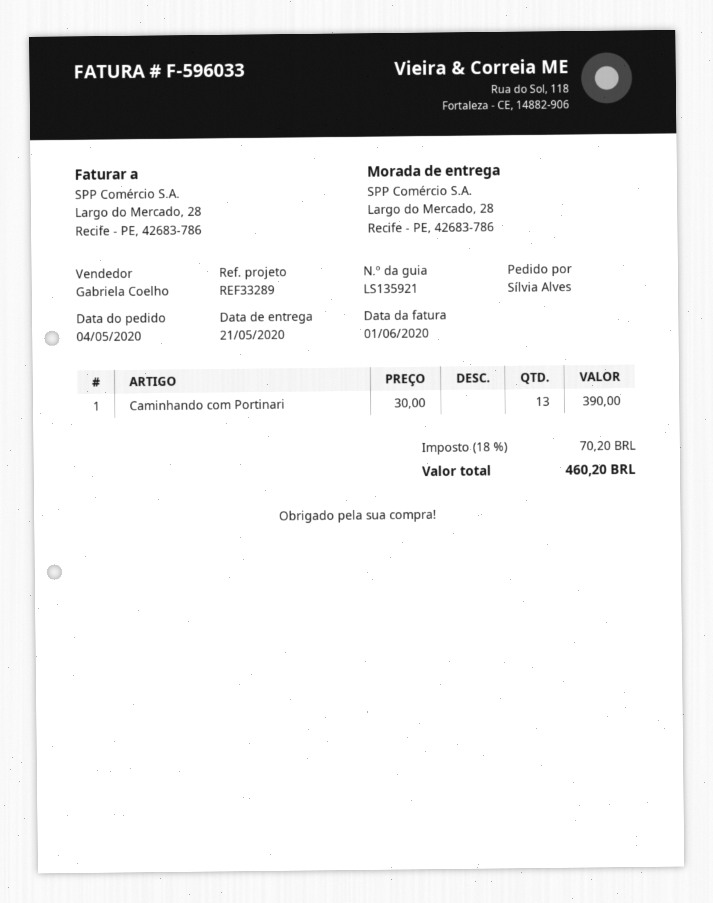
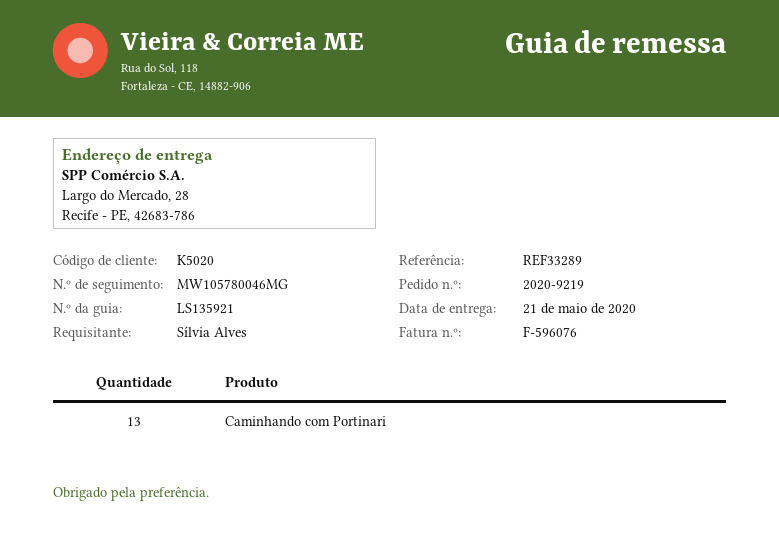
invoice number: F-596033 -> F-596076

